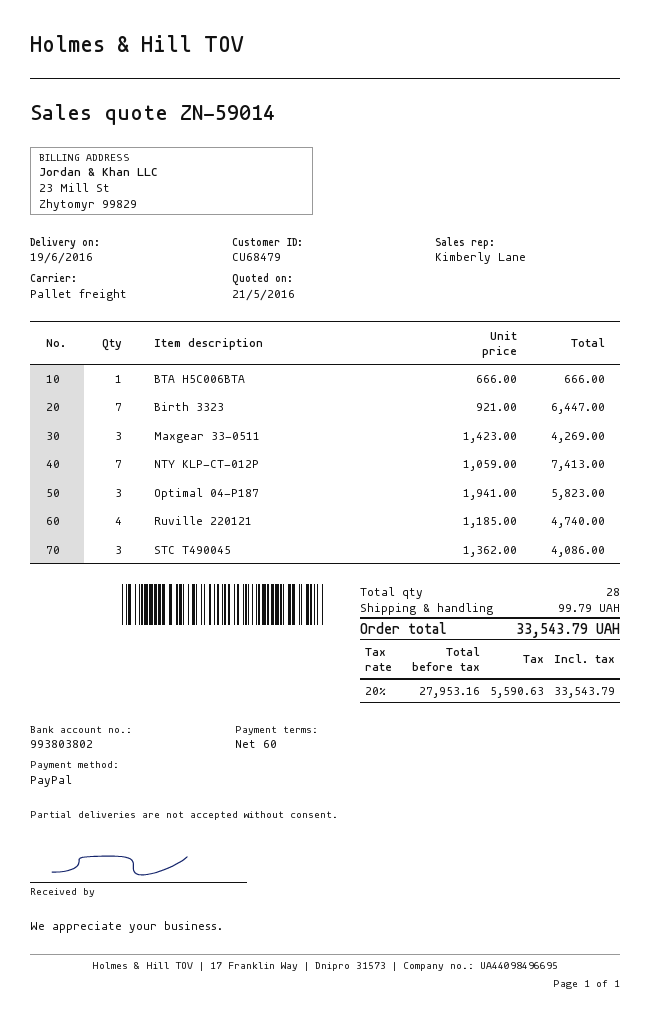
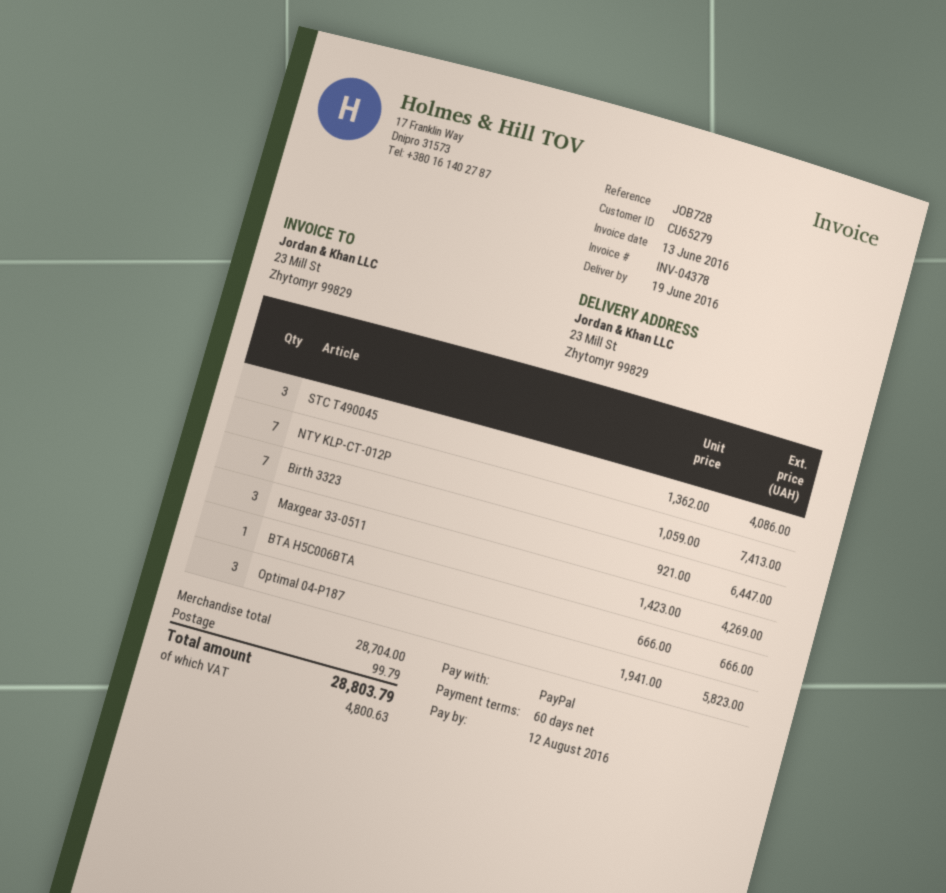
customer number: CU68479 -> CU65279
Ruville 220121: 4 x 1185.00 = 4740.00 -> none
tax: 5590.63 -> 4800.63
total: 33543.79 -> 28803.79

